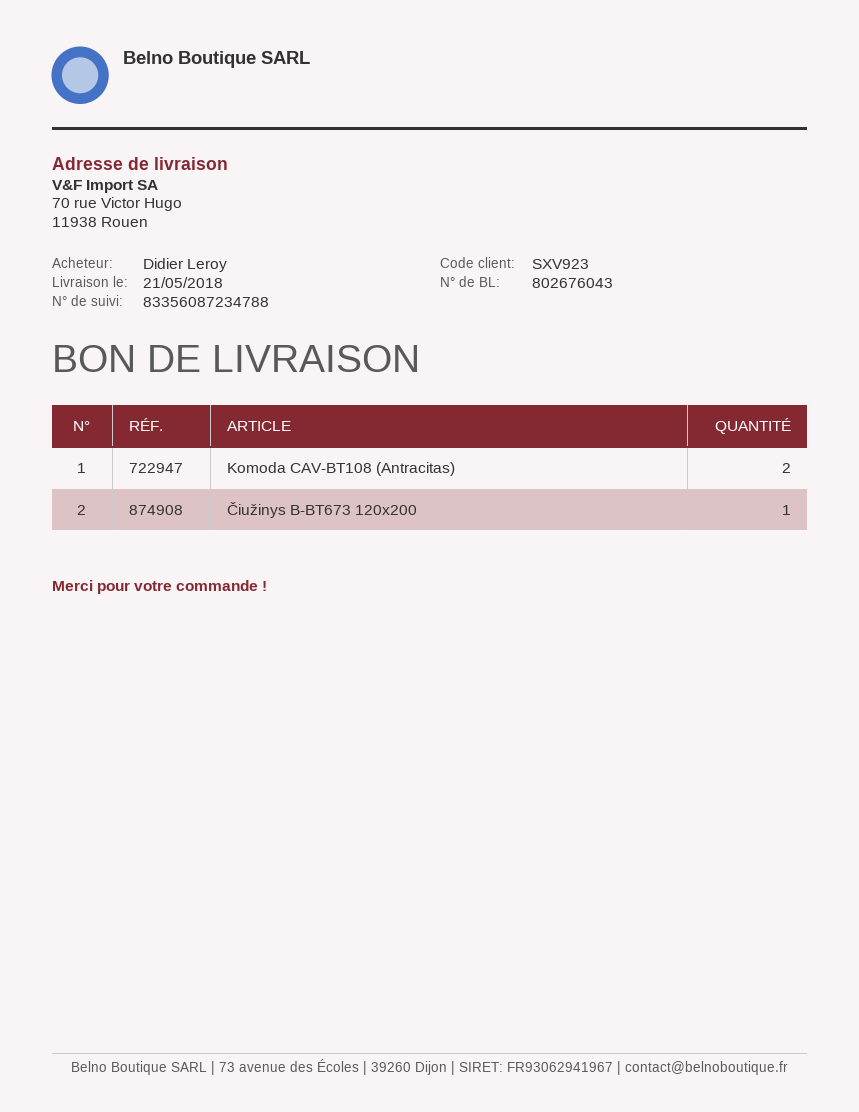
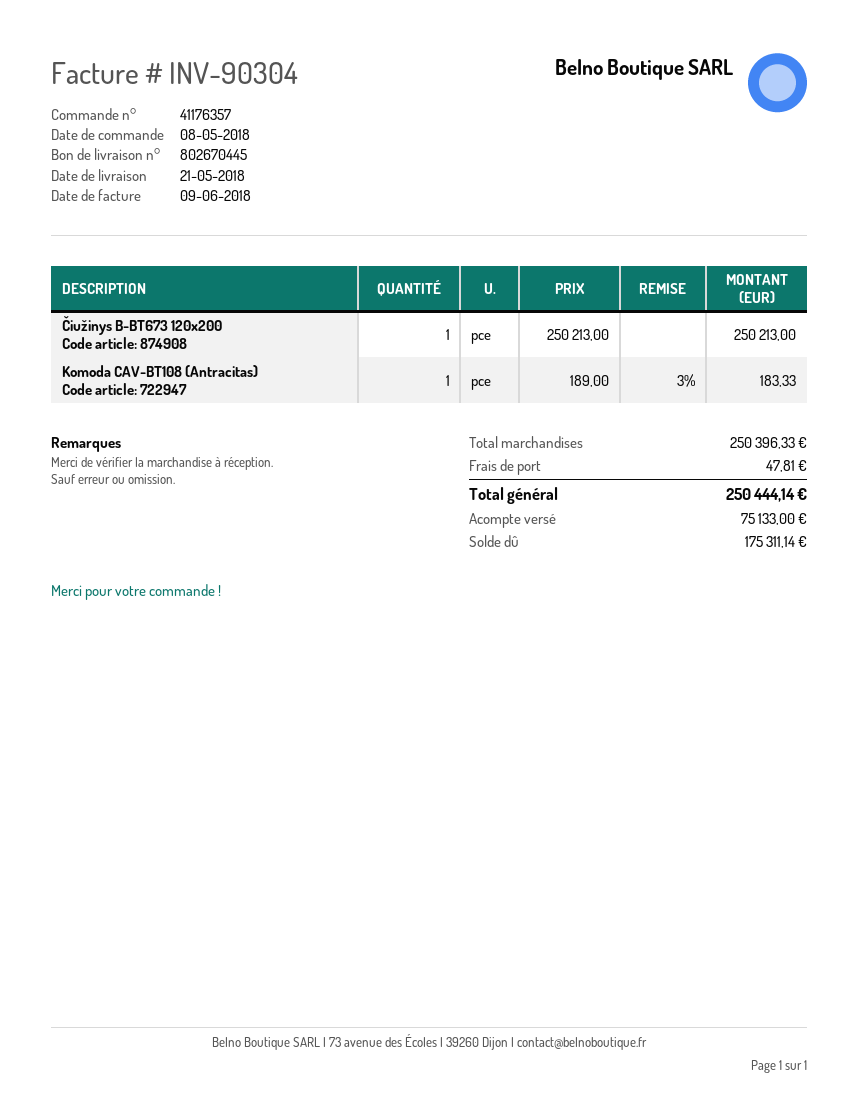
delivery note number: 802676043 -> 802670445
Komoda CAV-BT108 (Antracitas): 2 -> 1

